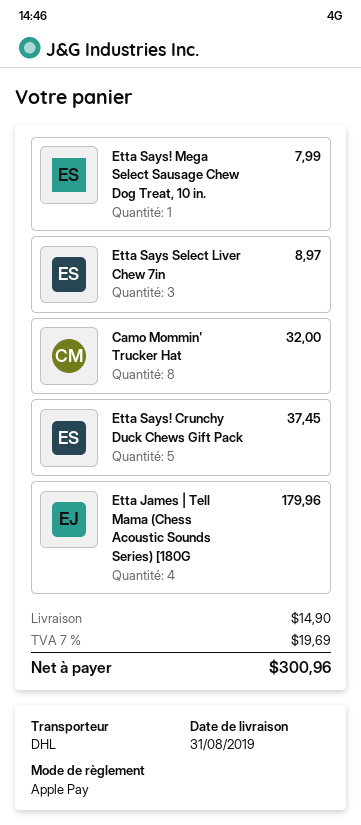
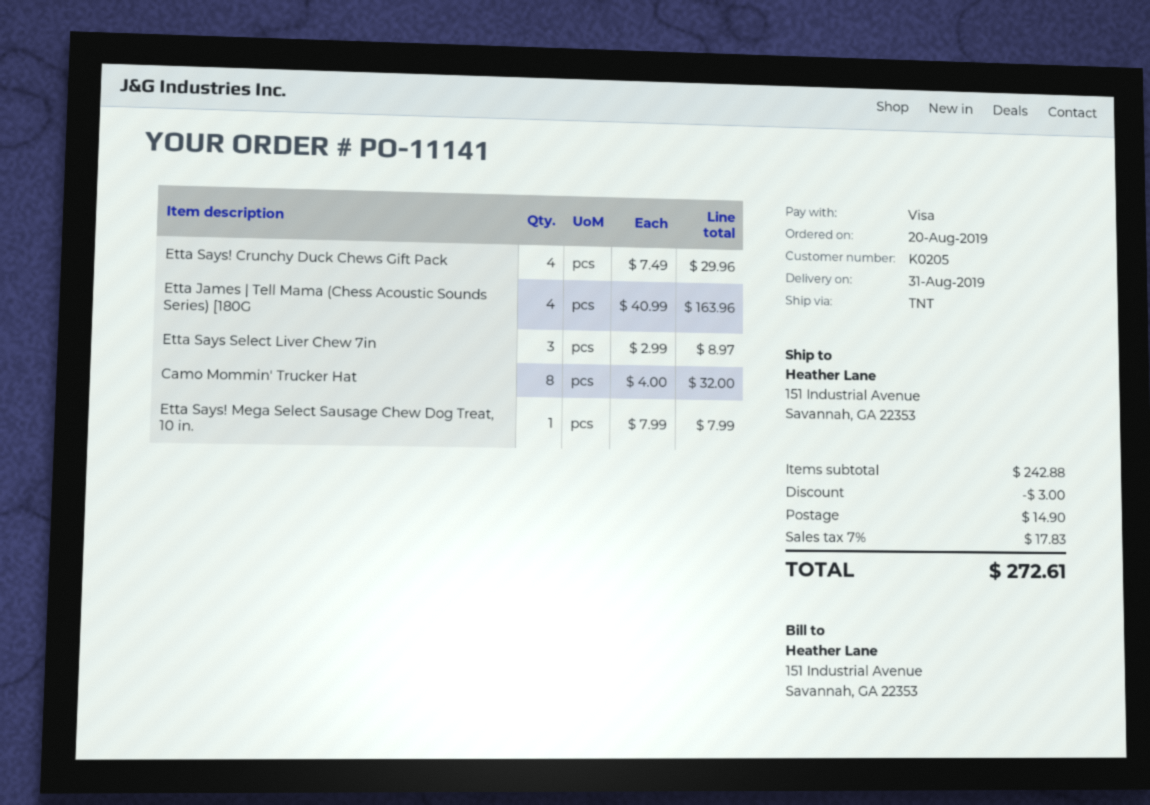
payment method: Apple Pay -> Visa
shipping method: DHL -> TNT
Etta Says! Crunchy Duck Chews Gift Pack: 5 for 37.45 -> 4 for 29.96
Etta James | Tell Mama (Chess Acoustic Sounds Series) [180G: 4 for 179.96 -> 4 for 163.96
discount: none -> 3.00
tax: 7% = 19.69 -> 7% = 17.83
total: 300.96 -> 272.61

